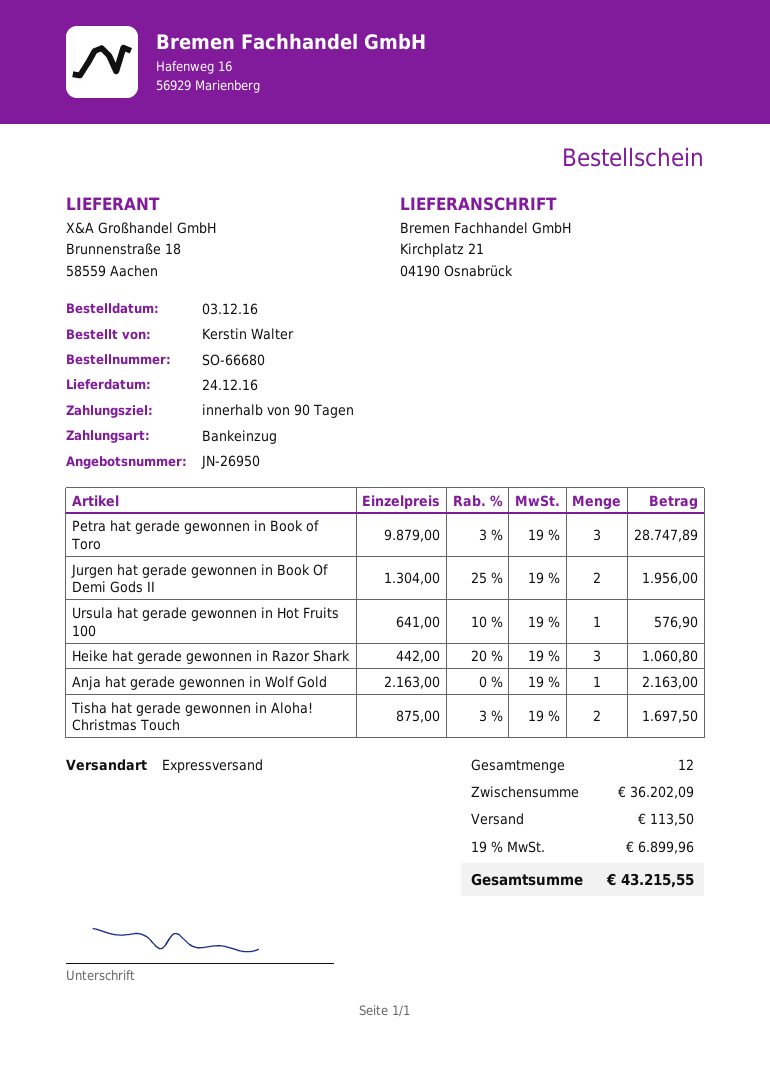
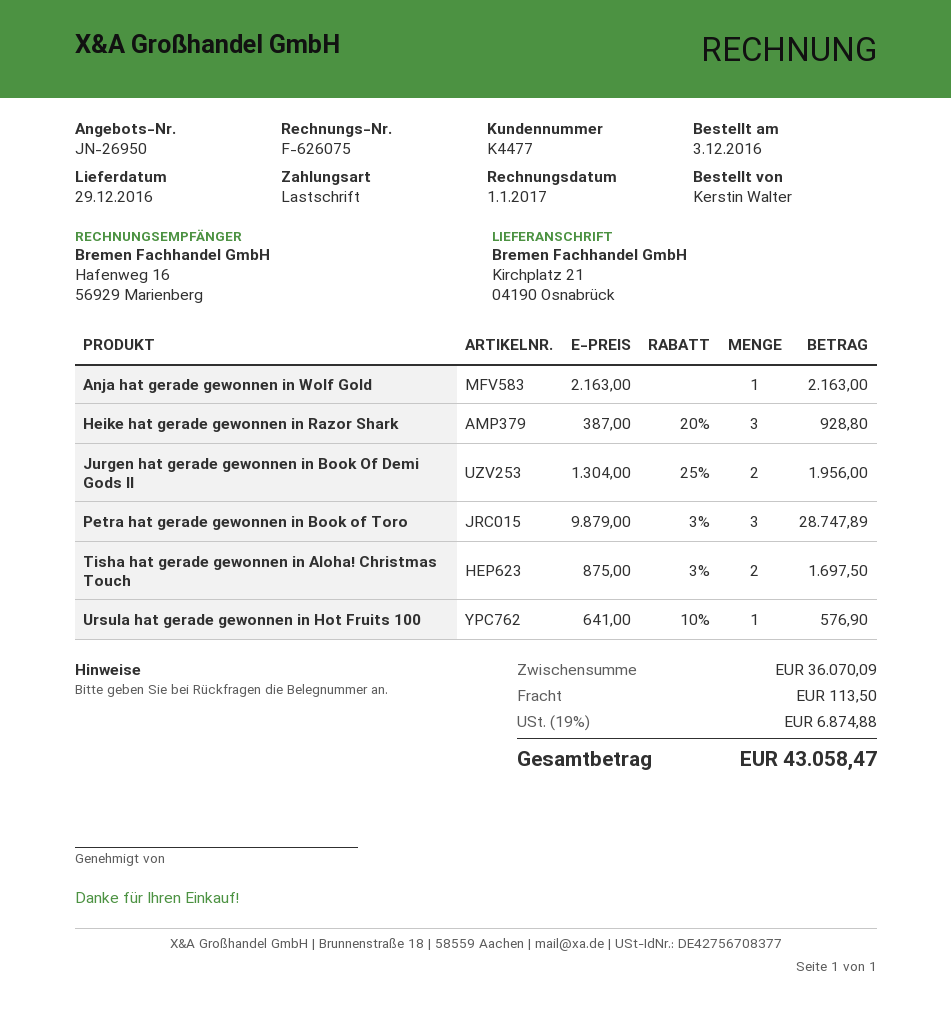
delivery date: 2016-12-24 -> 2016-12-29
Heike hat gerade gewonnen in Razor Shark: 3 x 442.00 - 20% = 1060.80 -> 3 x 387.00 - 20% = 928.80
subtotal: 36202.09 -> 36070.09
tax: 19% = 6899.96 -> 19% = 6874.88
total: 43215.55 -> 43058.47

